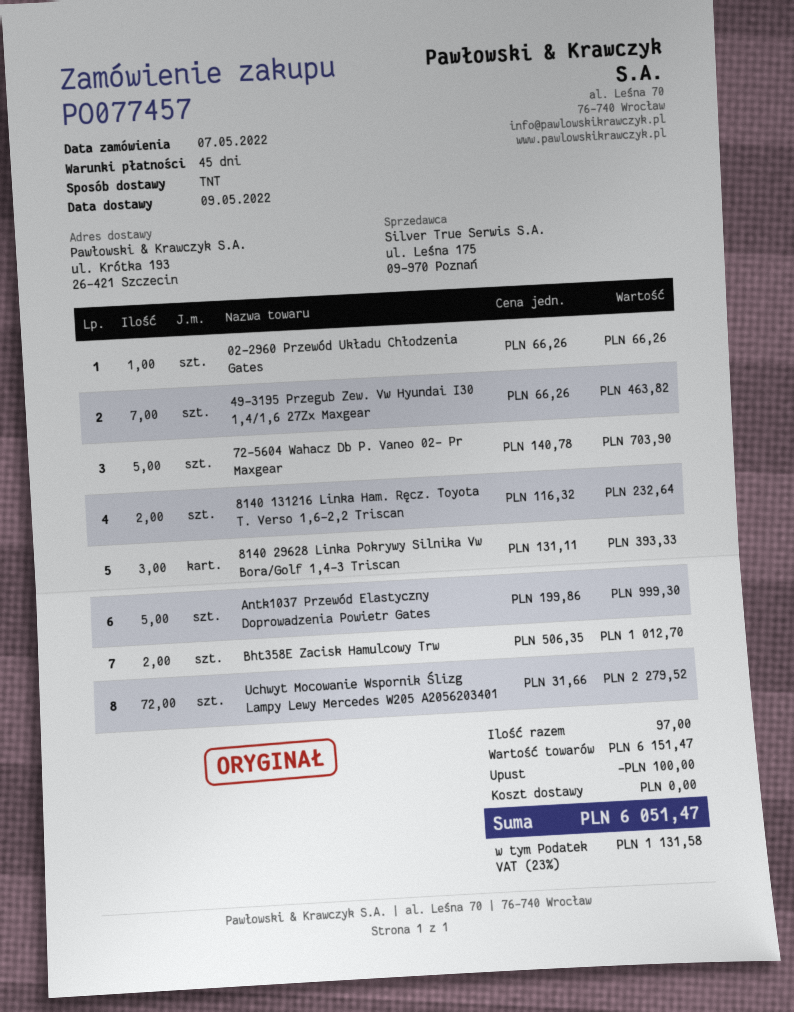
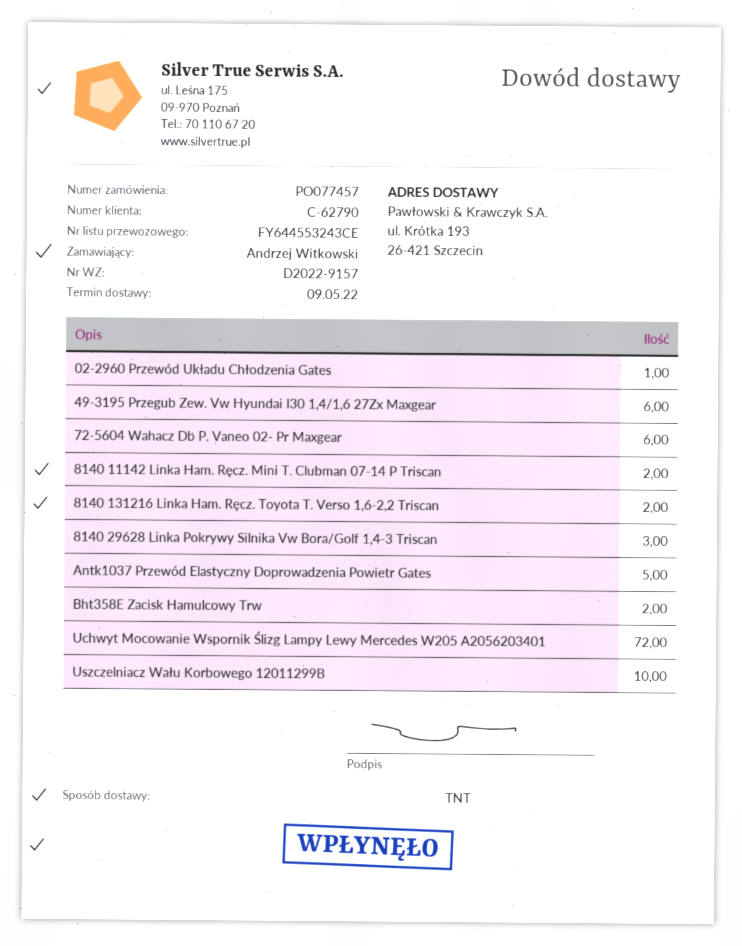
49-3195 Przegub Zew. Vw Hyundai I30 1,4/1,6 27Zx Maxgear: 7 -> 6
72-5604 Wahacz Db P. Vaneo 02- Pr Maxgear: 5 -> 6
8140 11142 Linka Ham. Ręcz. Mini T. Clubman 07-14 P Triscan: none -> 2
Uszczelniacz Wału Korbowego 12011299B: none -> 10

